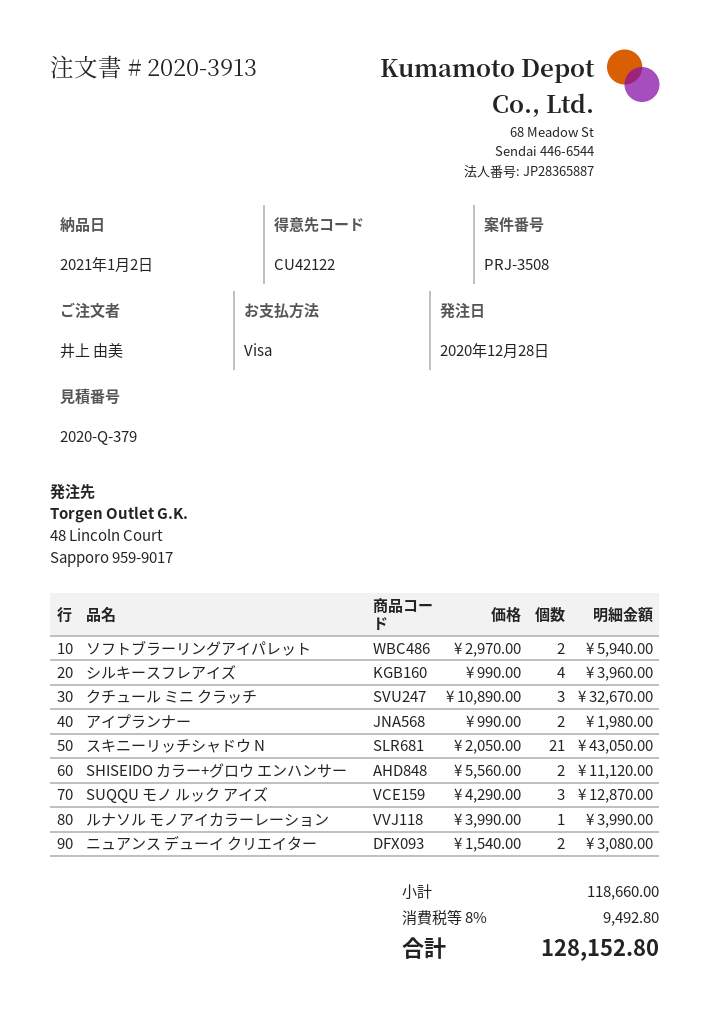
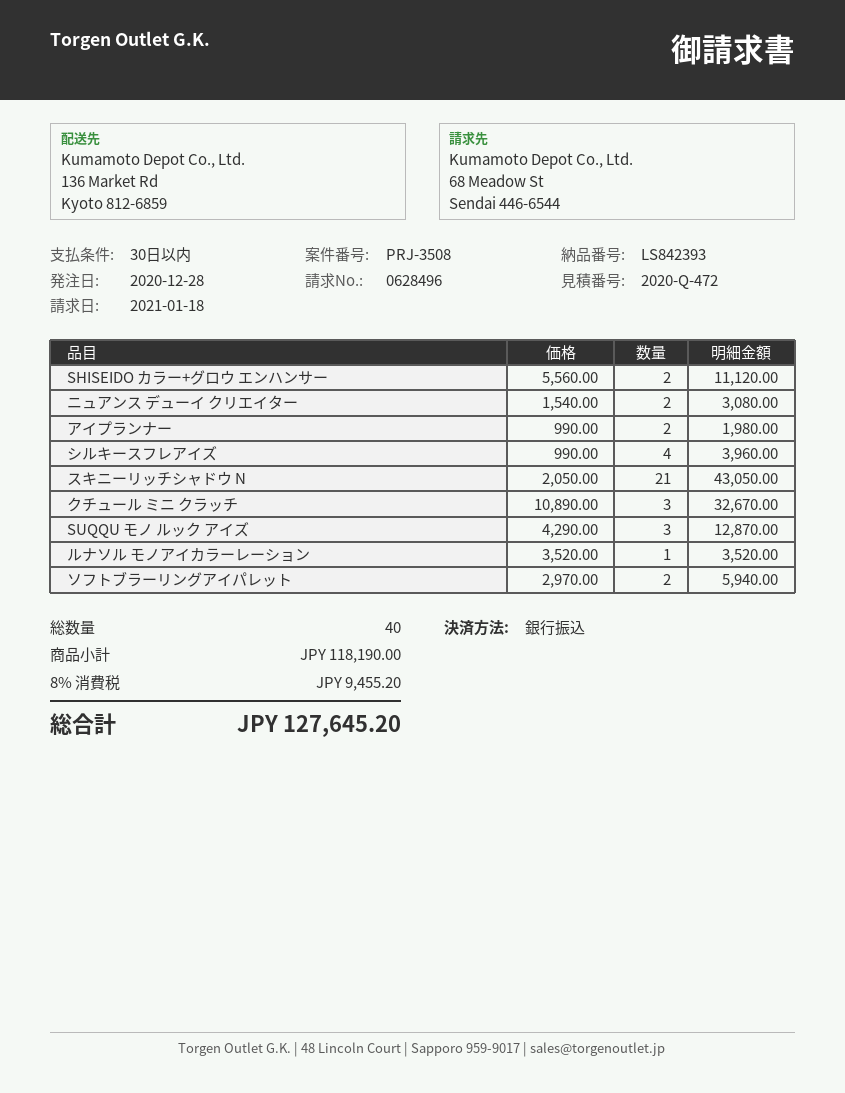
quote number: 2020-Q-379 -> 2020-Q-472
payment method: Visa -> bank transfer
ルナソル モノアイカラーレーション: 1 x 3990.00 = 3990.00 -> 1 x 3520.00 = 3520.00
subtotal: 118660.00 -> 118190.00
tax: 8% = 9492.80 -> 8% = 9455.20
total: 128152.80 -> 127645.20

